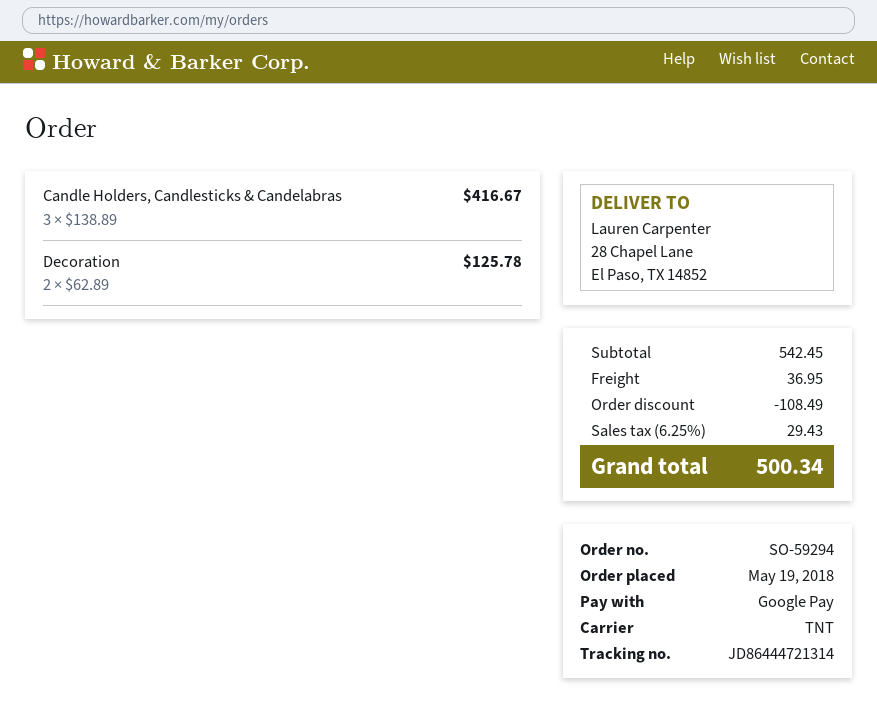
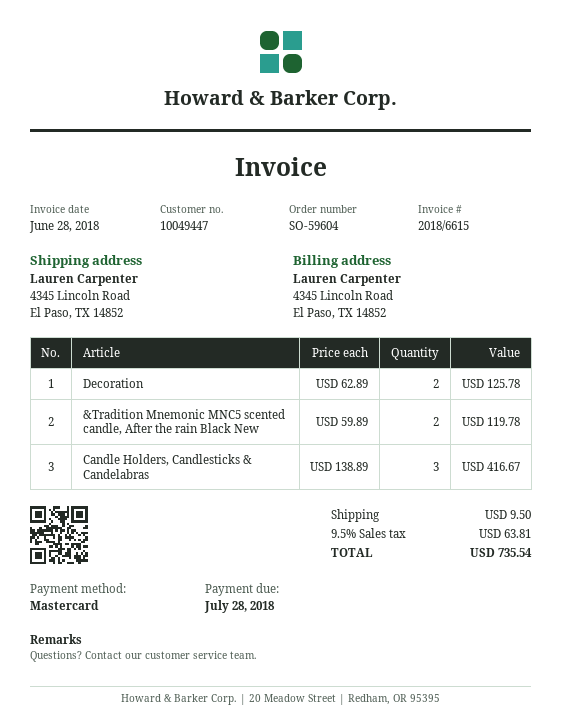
order number: SO-59294 -> SO-59604
payment method: Google Pay -> Mastercard
ship to: 28 Chapel Lane, El Paso, TX 14852 -> 4345 Lincoln Road, El Paso, TX 14852
&Tradition Mnemonic MNC5 scented candle, After the rain Black New: none -> 2 x 59.89 = 119.78
discount: 108.49 -> none
shipping: 36.95 -> 9.50
tax: 6.25% = 29.43 -> 9.5% = 63.81
total: 500.34 -> 735.54

